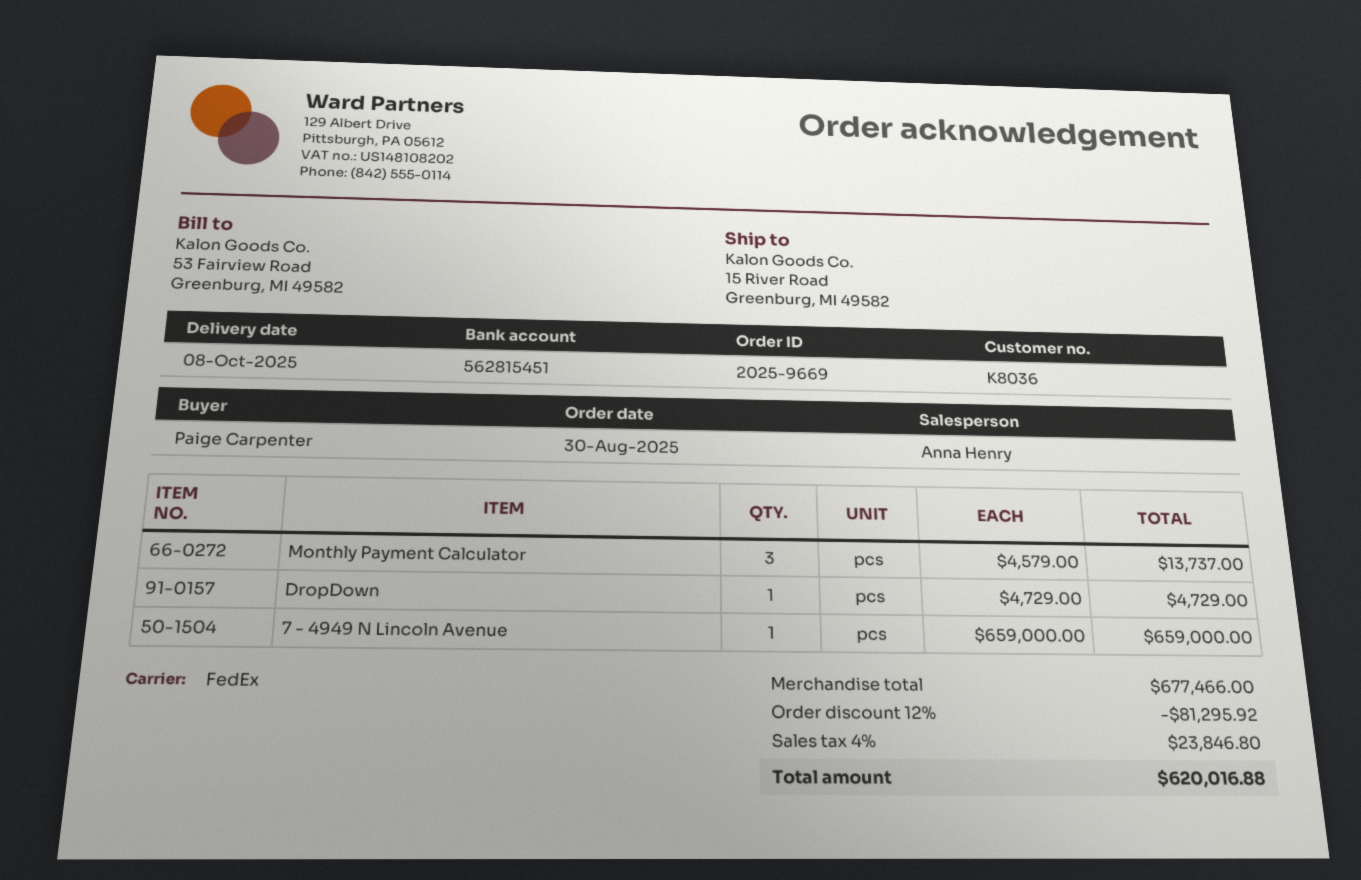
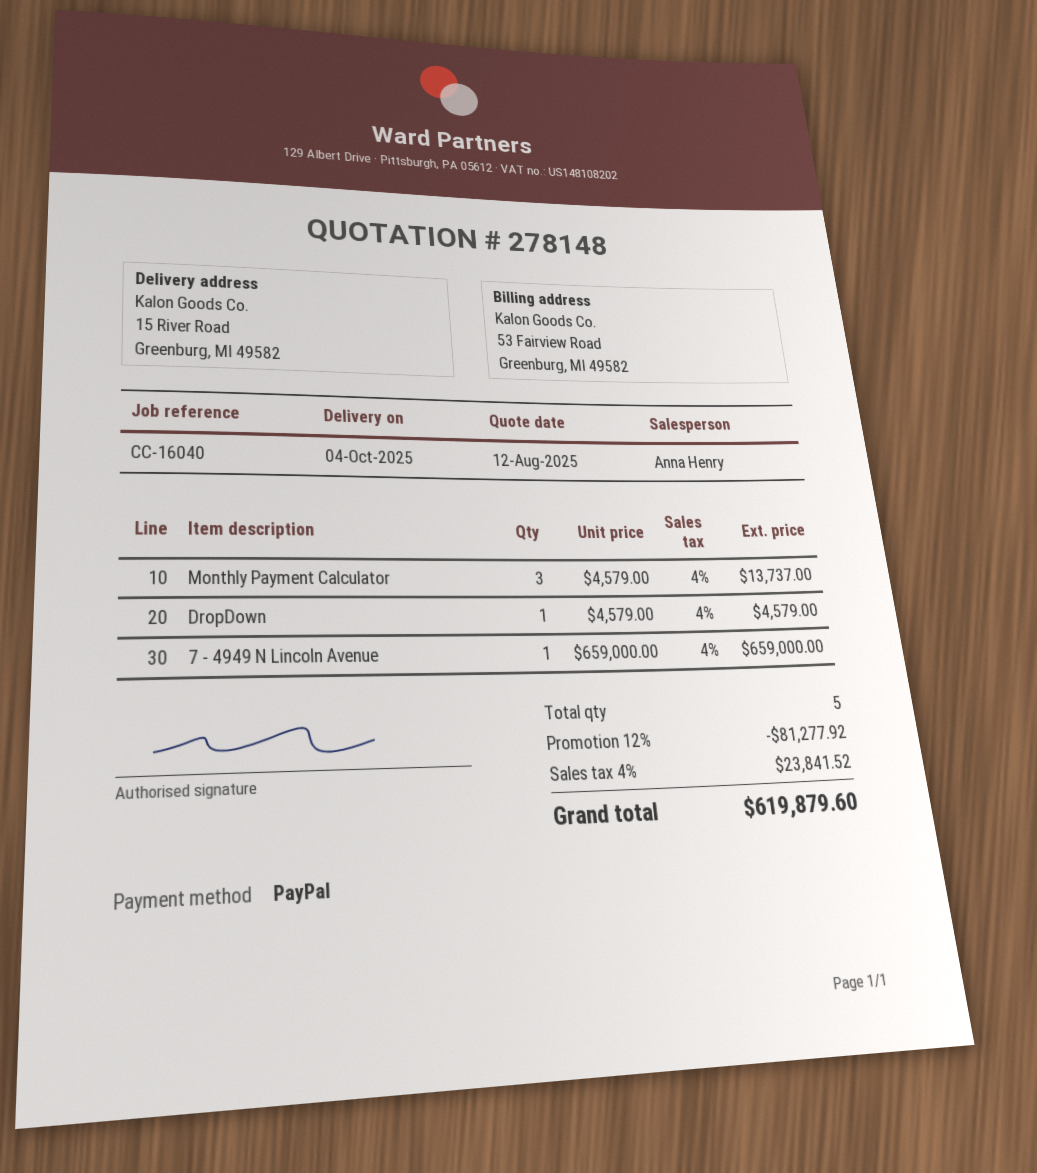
delivery date: 2025-10-08 -> 2025-10-04
DropDown: 1 x 4729.00 = 4729.00 -> 1 x 4579.00 = 4579.00
discount: 12% = 81295.92 -> 12% = 81277.92
tax: 4% = 23846.80 -> 4% = 23841.52
total: 620016.88 -> 619879.60

